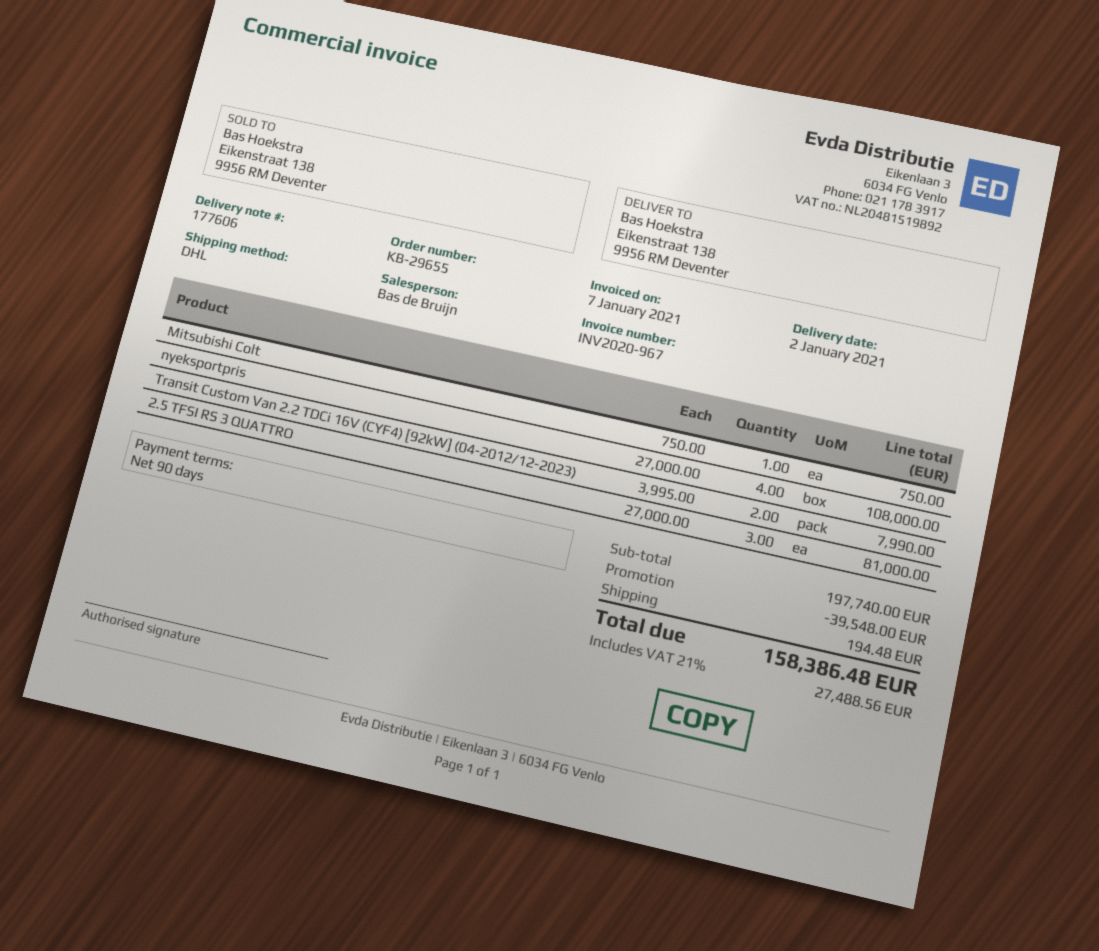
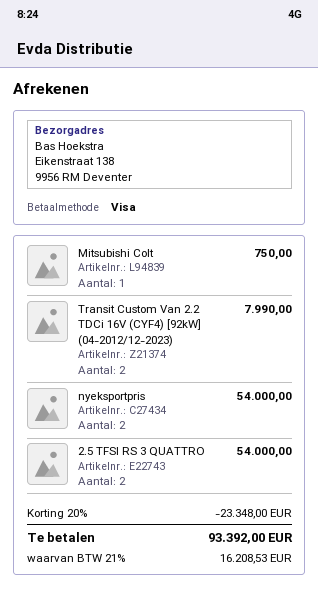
nyeksportpris: 4 for 108000.00 -> 2 for 54000.00
2.5 TFSI RS 3 QUATTRO: 3 for 81000.00 -> 2 for 54000.00
discount: 39548.00 -> 23348.00
shipping: 194.48 -> none
tax: 21% = 27488.56 -> 21% = 16208.53
total: 158386.48 -> 93392.00

